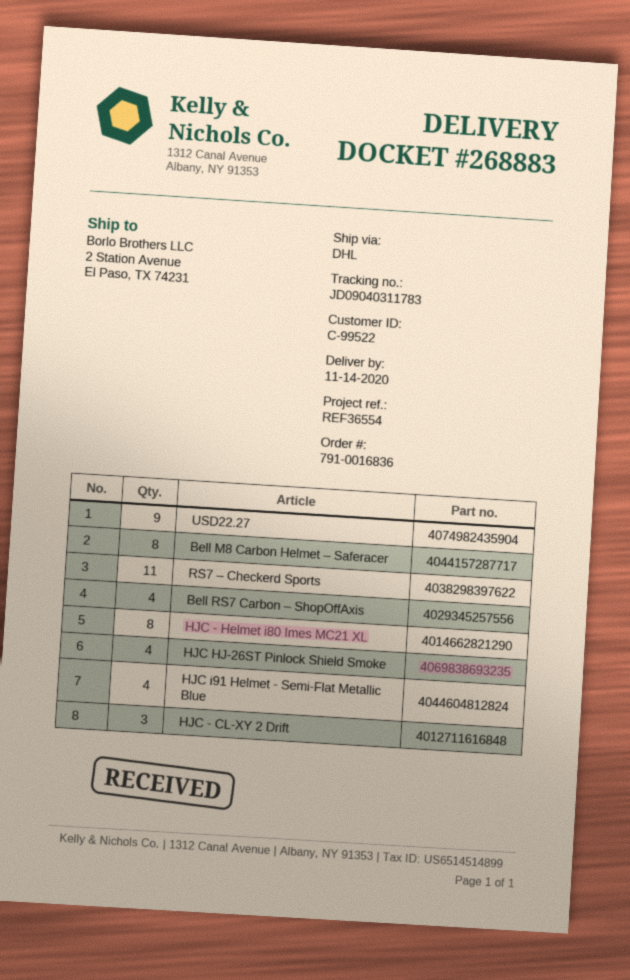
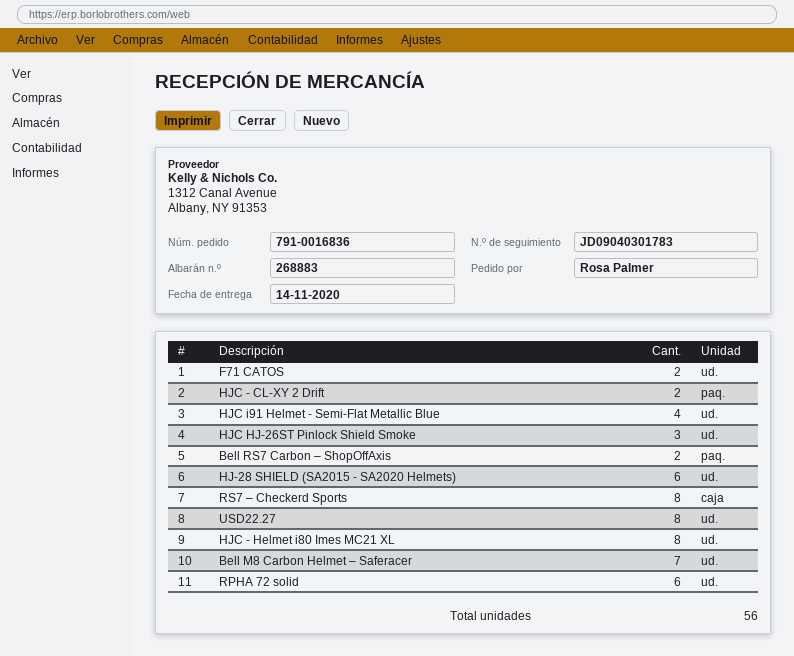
tracking number: JD09040311783 -> JD09040301783
USD22.27: 9 -> 8
Bell M8 Carbon Helmet – Saferacer: 8 -> 7
RS7 – Checkerd Sports: 11 -> 8
Bell RS7 Carbon – ShopOffAxis: 4 -> 2
HJC HJ-26ST Pinlock Shield Smoke: 4 -> 3
HJC - CL-XY 2 Drift: 3 -> 2
F71 CATOS: none -> 2
HJ-28 SHIELD (SA2015 - SA2020 Helmets): none -> 6
RPHA 72 solid: none -> 6

